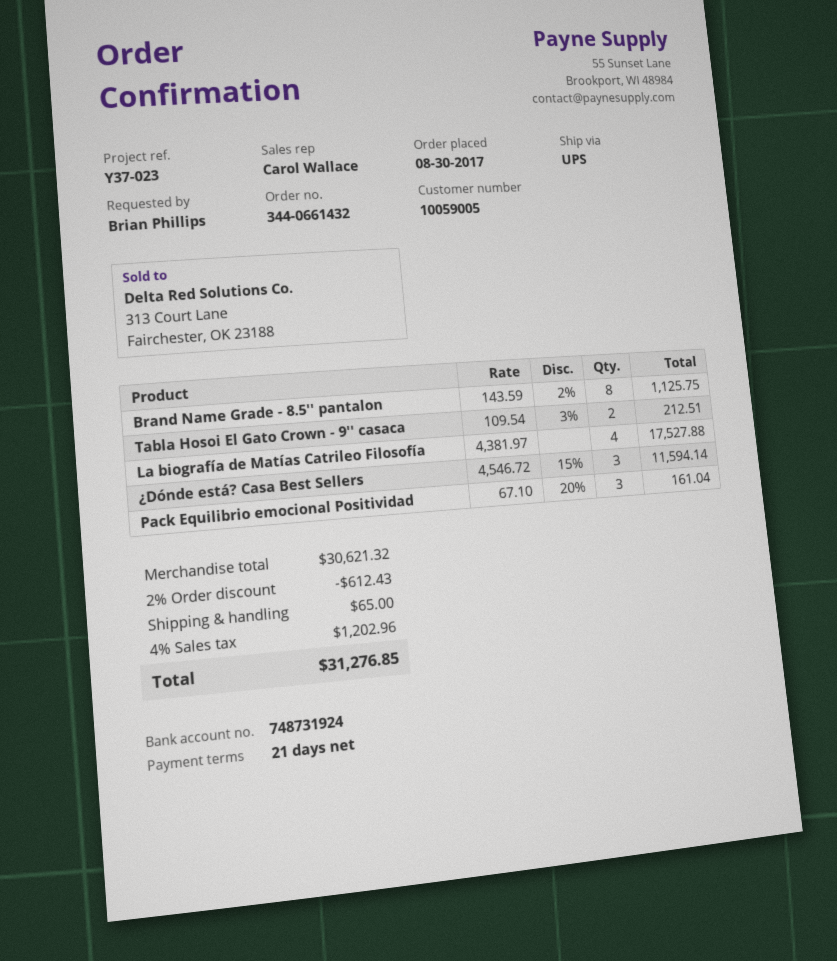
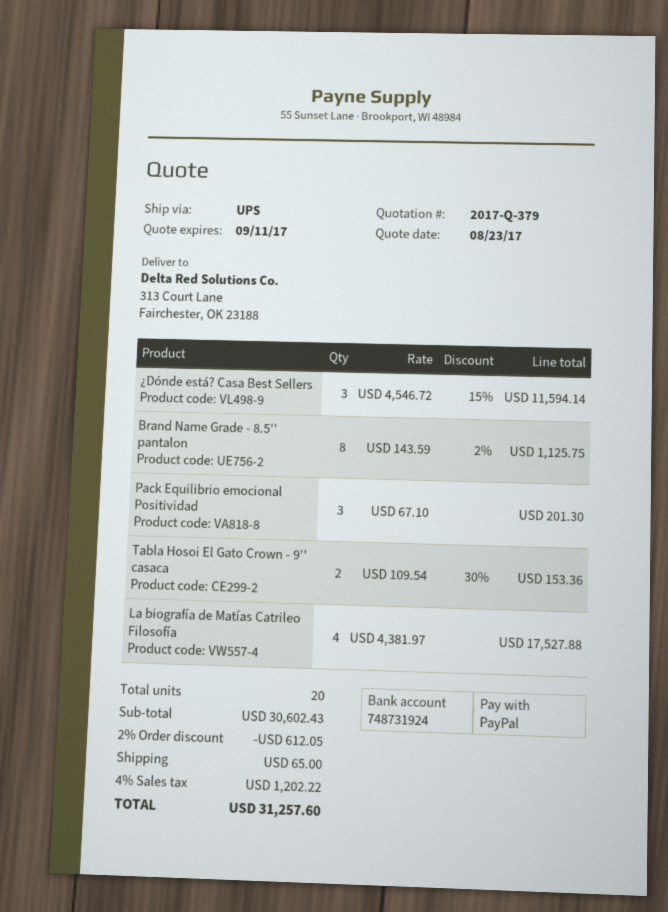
Tabla Hosoi El Gato Crown - 9'' casaca: 2 x 109.54 - 3% = 212.51 -> 2 x 109.54 - 30% = 153.36
Pack Equilibrio emocional Positividad: 3 x 67.10 - 20% = 161.04 -> 3 x 67.10 = 201.30
subtotal: 30621.32 -> 30602.43
discount: 2% = 612.43 -> 2% = 612.05
tax: 4% = 1202.96 -> 4% = 1202.22
total: 31276.85 -> 31257.60

